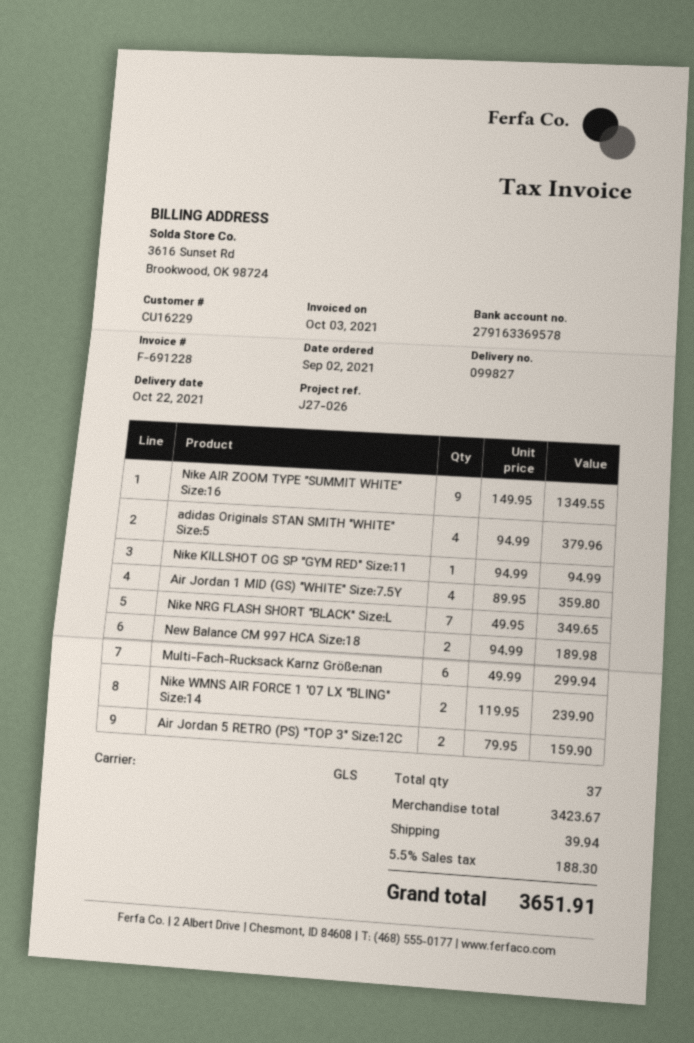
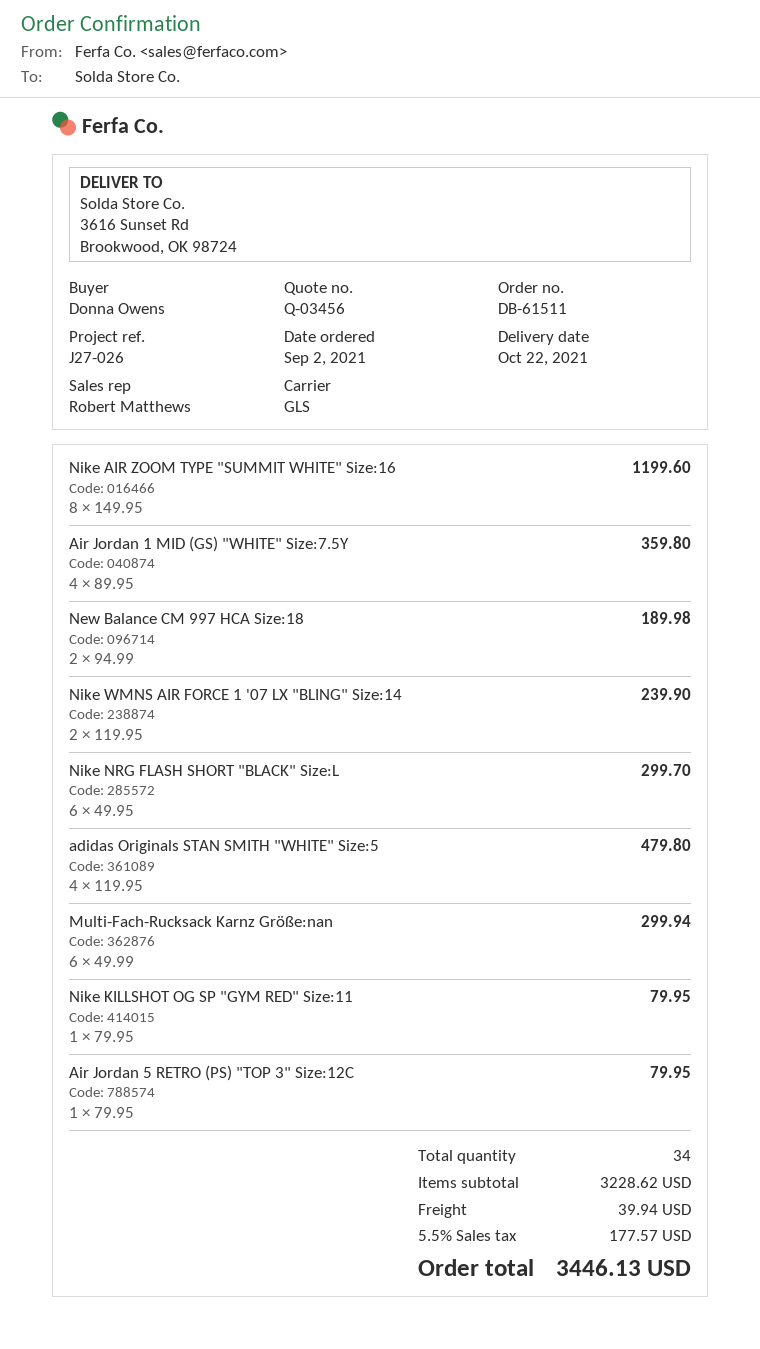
Nike AIR ZOOM TYPE "SUMMIT WHITE" Size:16: 9 x 149.95 = 1349.55 -> 8 x 149.95 = 1199.60
adidas Originals STAN SMITH "WHITE" Size:5: 4 x 94.99 = 379.96 -> 4 x 119.95 = 479.80
Nike KILLSHOT OG SP "GYM RED" Size:11: 1 x 94.99 = 94.99 -> 1 x 79.95 = 79.95
Nike NRG FLASH SHORT "BLACK" Size:L: 7 x 49.95 = 349.65 -> 6 x 49.95 = 299.70
Air Jordan 5 RETRO (PS) "TOP 3" Size:12C: 2 x 79.95 = 159.90 -> 1 x 79.95 = 79.95
total quantity: 37 -> 34
subtotal: 3423.67 -> 3228.62
tax: 5.5% = 188.30 -> 5.5% = 177.57
total: 3651.91 -> 3446.13

